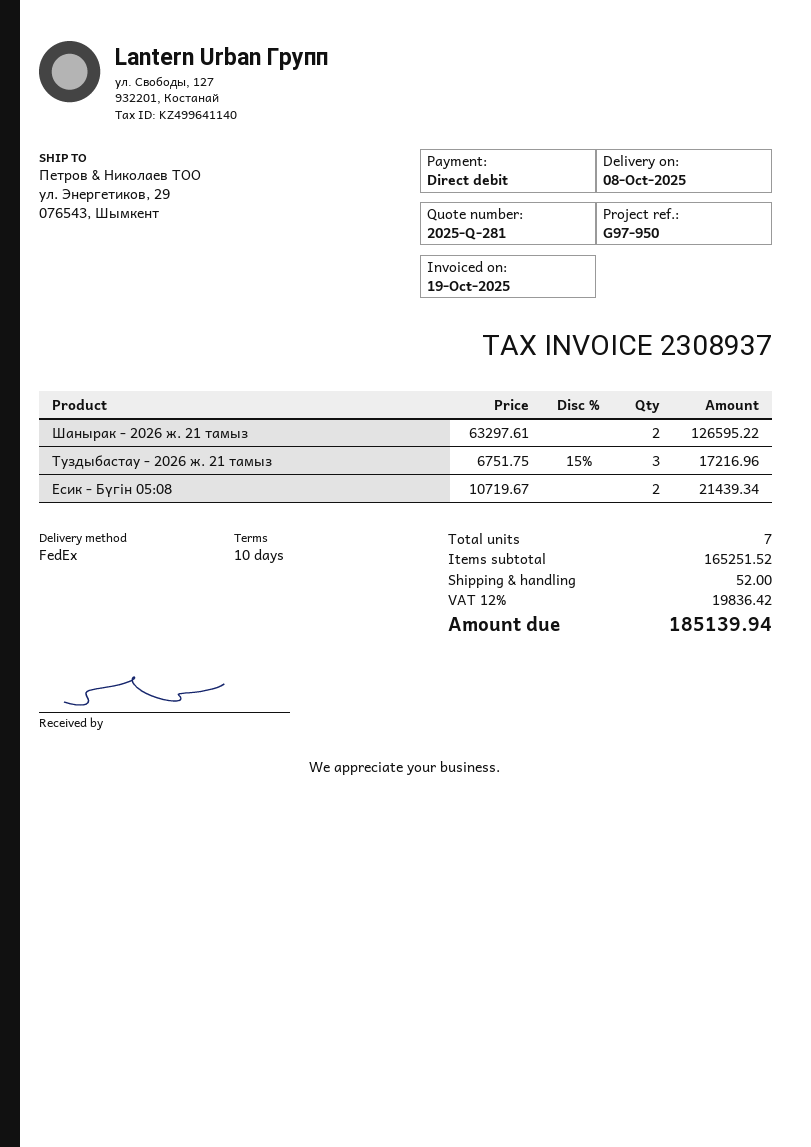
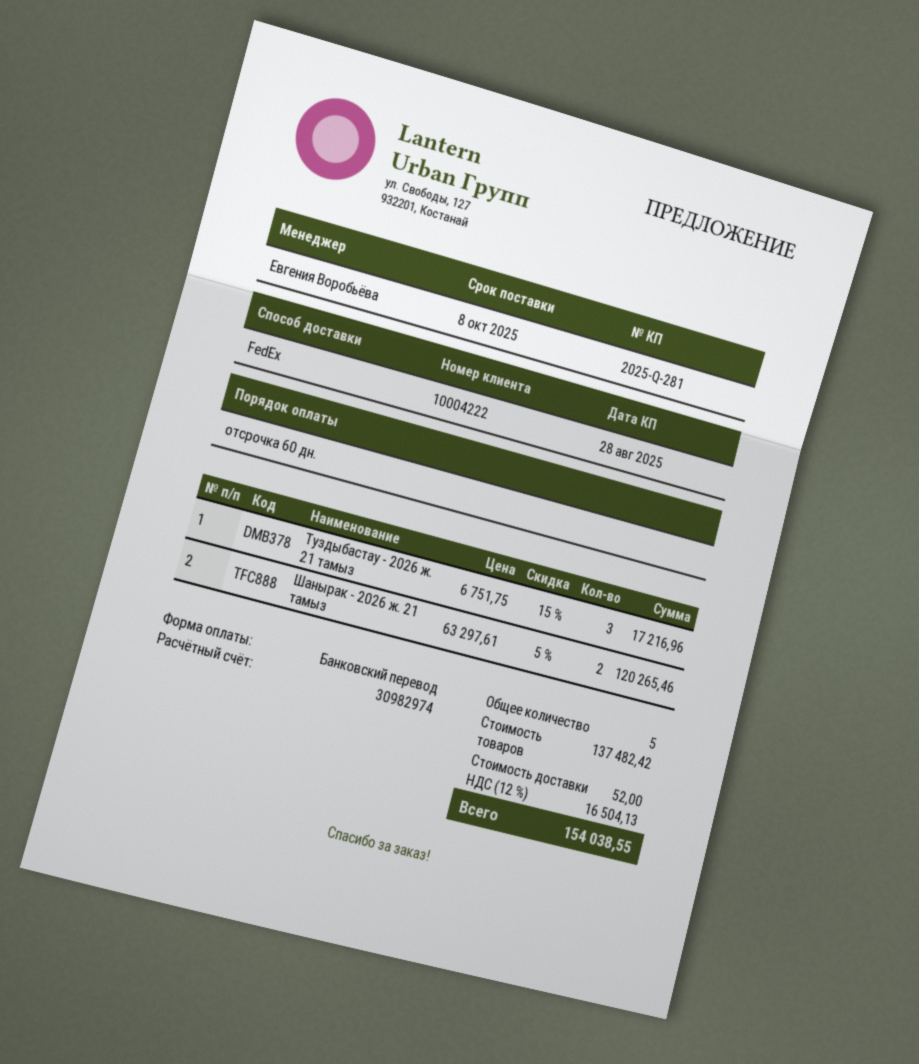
payment terms: 10 days -> 60 days
payment method: direct debit -> bank transfer
Шанырак - 2026 ж. 21 тамыз: 2 x 63297.61 = 126595.22 -> 2 x 63297.61 - 5% = 120265.46
Есик - Бүгін 05:08: 2 x 10719.67 = 21439.34 -> none
total quantity: 7 -> 5
subtotal: 165251.52 -> 137482.42
tax: 12% = 19836.42 -> 12% = 16504.13
total: 185139.94 -> 154038.55

